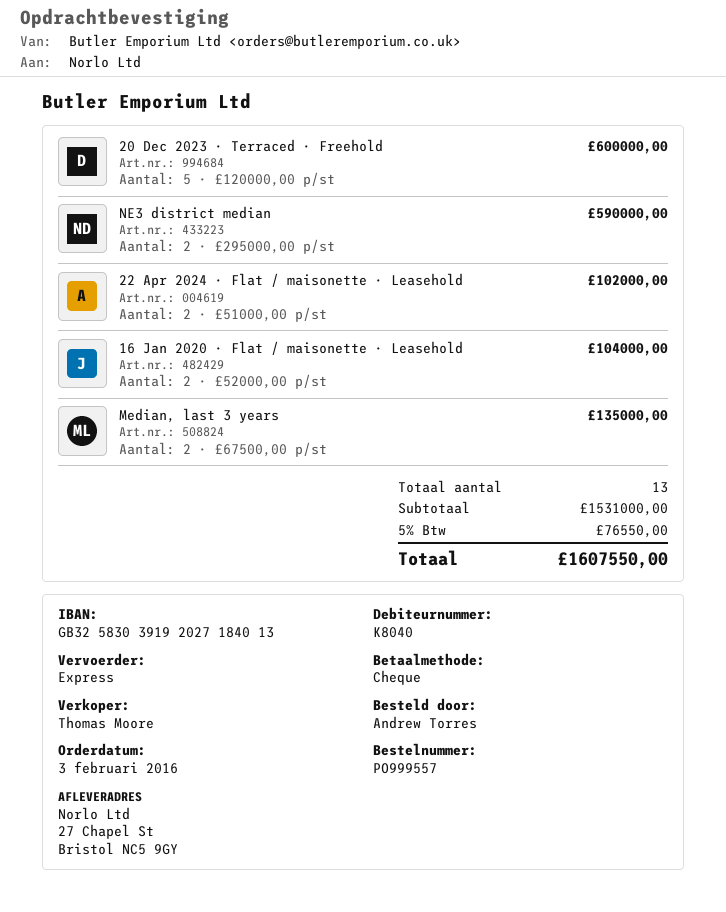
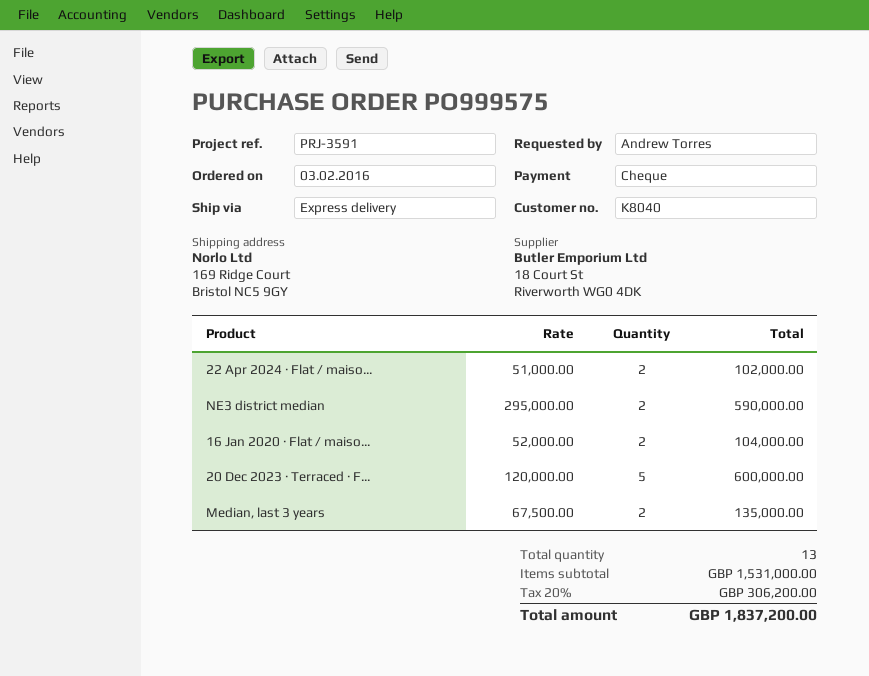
order number: PO999557 -> PO999575
ship to: 27 Chapel St, Bristol NC5 9GY -> 169 Ridge Court, Bristol NC5 9GY
tax: 5% = 76550.00 -> 20% = 306200.00
total: 1607550.00 -> 1837200.00

